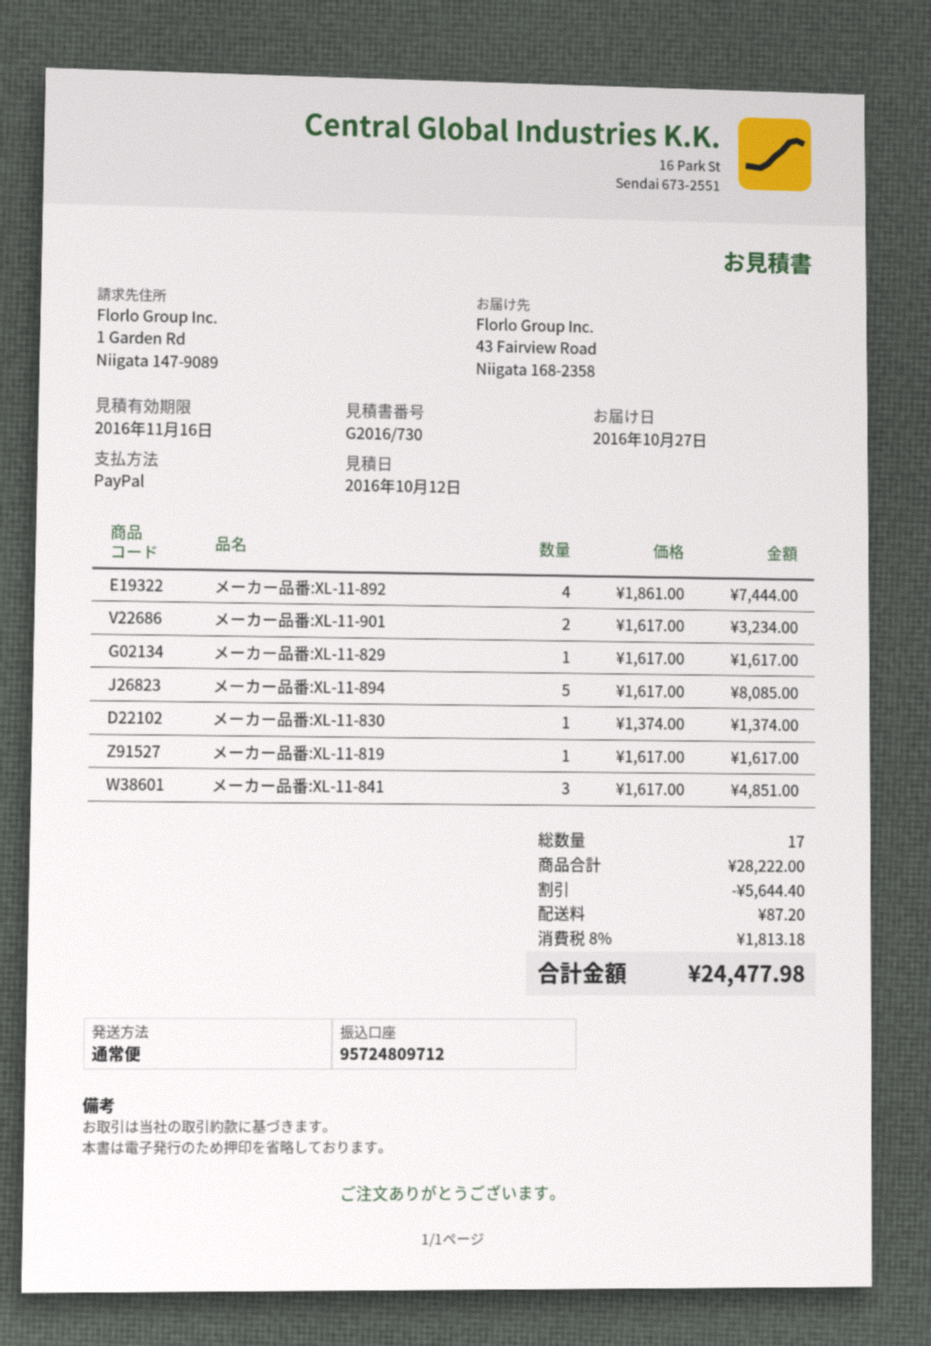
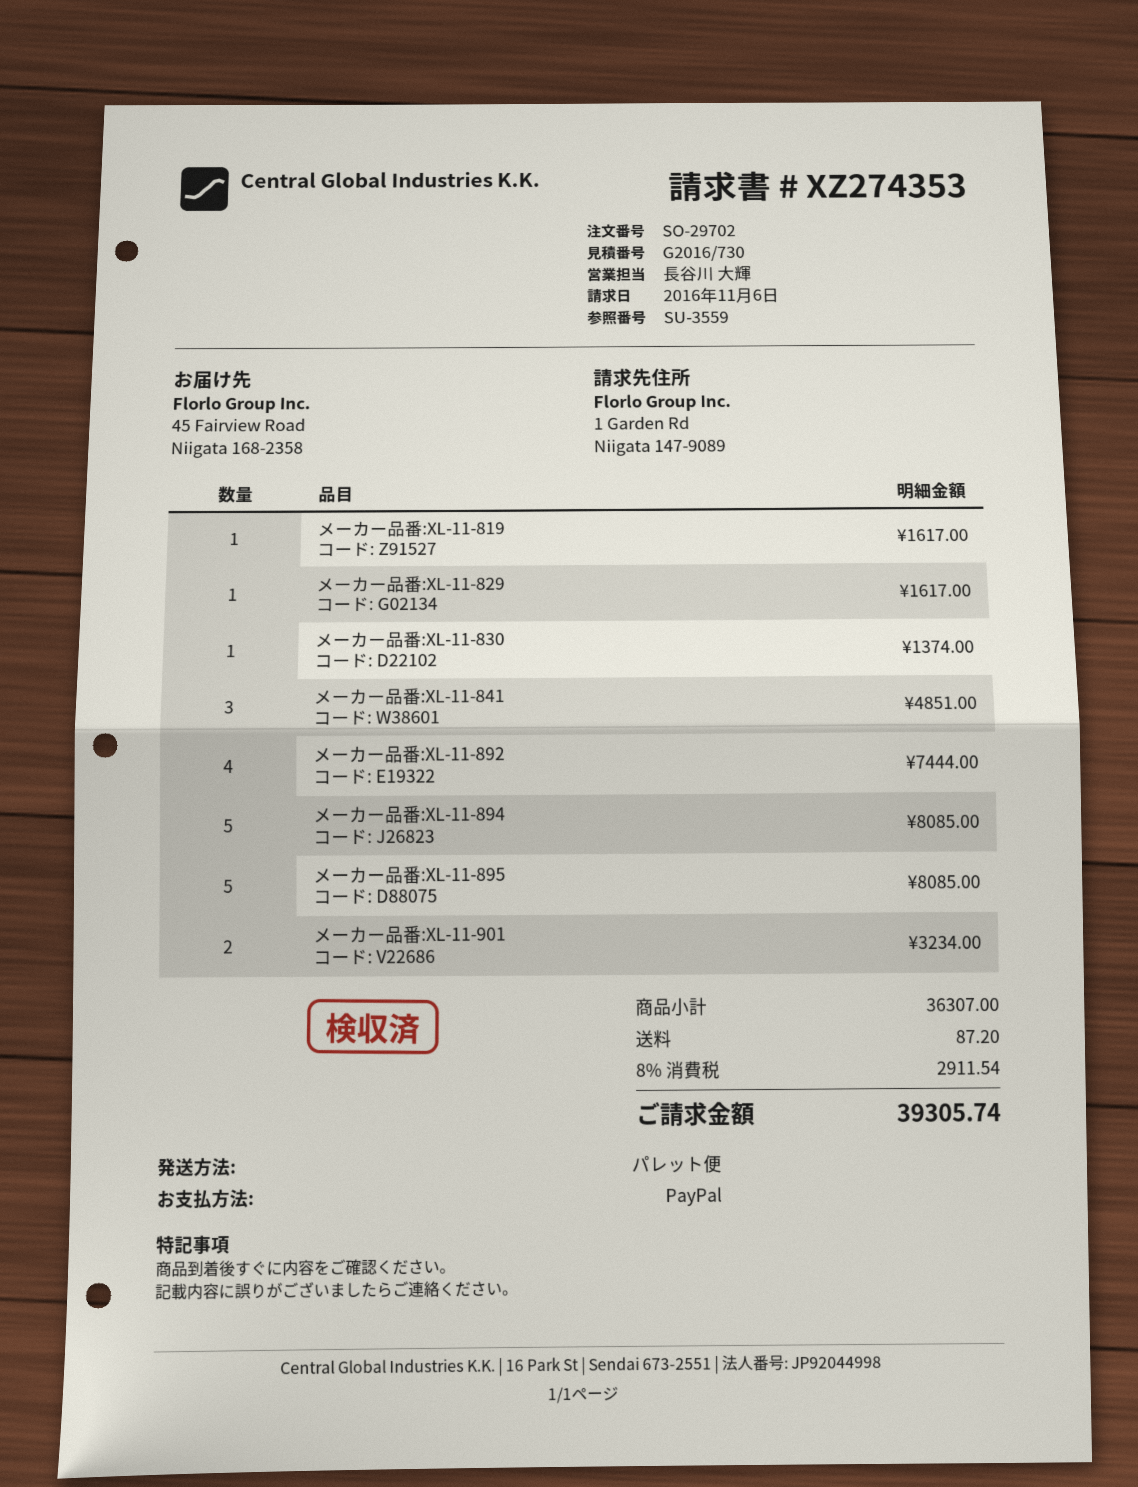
shipping method: standard -> pallet freight
ship to: 43 Fairview Road, Niigata 168-2358 -> 45 Fairview Road, Niigata 168-2358
メーカー品番:XL-11-895: none -> 5 for 8085.00
subtotal: 28222.00 -> 36307.00
discount: 5644.40 -> none
tax: 8% = 1813.18 -> 8% = 2911.54
total: 24477.98 -> 39305.74

